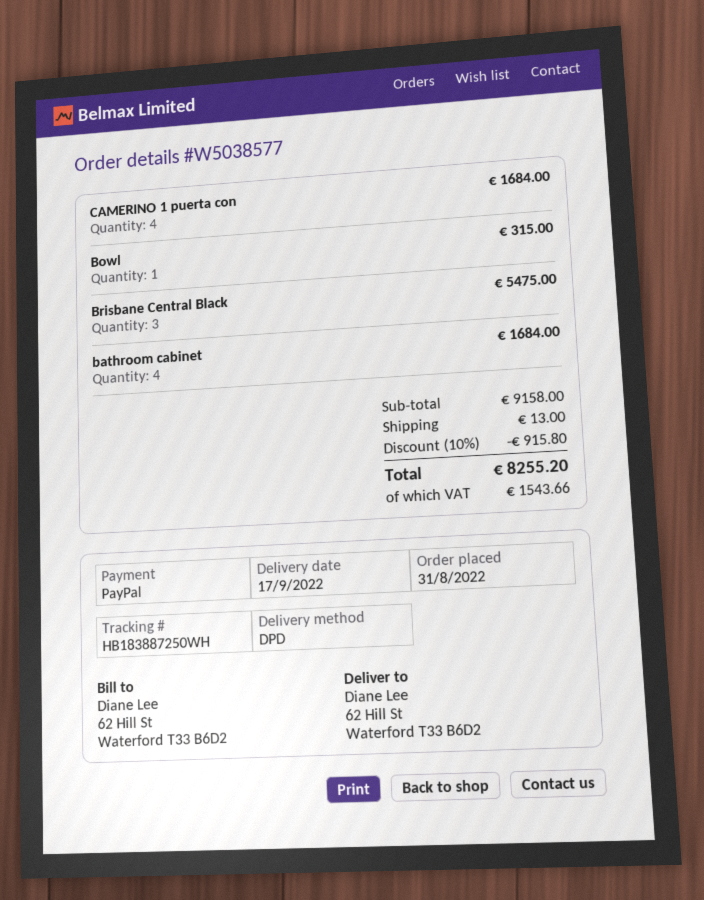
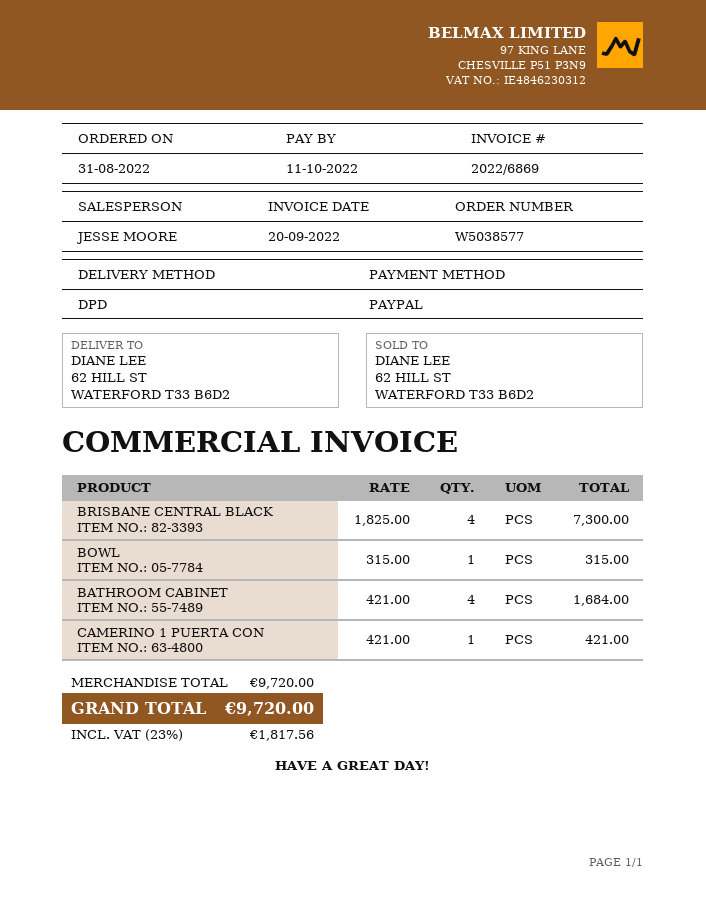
CAMERINO 1 puerta con: 4 for 1684.00 -> 1 for 421.00
Brisbane Central Black: 3 for 5475.00 -> 4 for 7300.00
subtotal: 9158.00 -> 9720.00
discount: 10% = 915.80 -> none
shipping: 13.00 -> none
tax: 1543.66 -> 1817.56
total: 8255.20 -> 9720.00

